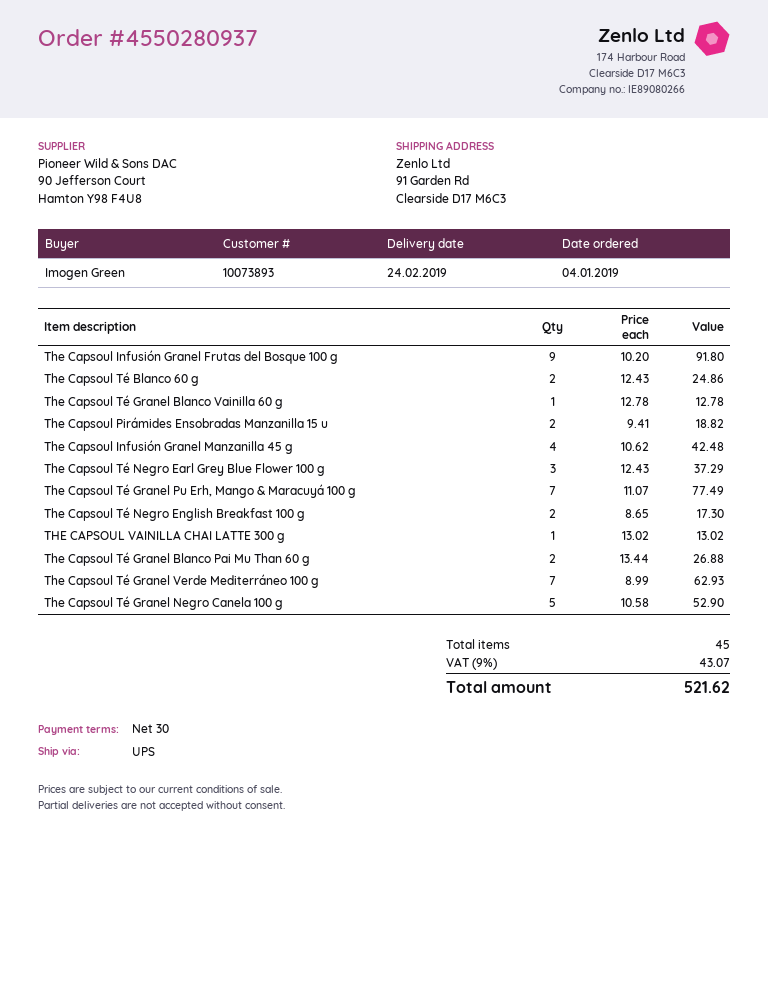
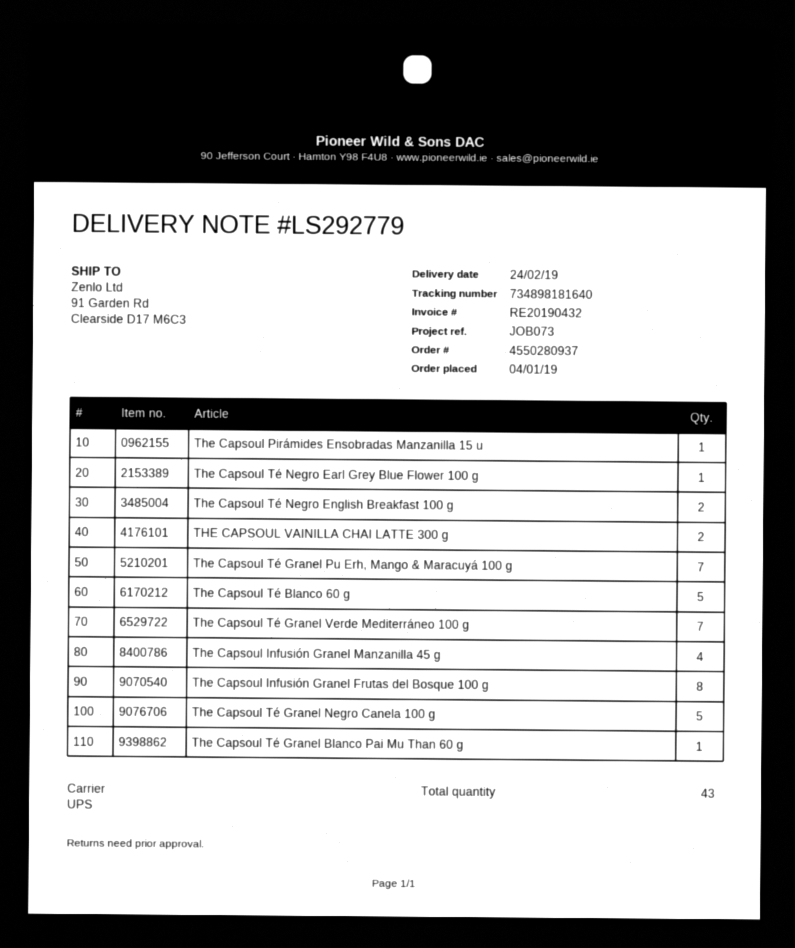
The Capsoul Infusión Granel Frutas del Bosque 100 g: 9 -> 8
The Capsoul Té Blanco 60 g: 2 -> 5
The Capsoul Té Granel Blanco Vainilla 60 g: 1 -> none
The Capsoul Pirámides Ensobradas Manzanilla 15 u: 2 -> 1
The Capsoul Té Negro Earl Grey Blue Flower 100 g: 3 -> 1
THE CAPSOUL VAINILLA CHAI LATTE 300 g: 1 -> 2
The Capsoul Té Granel Blanco Pai Mu Than 60 g: 2 -> 1
total quantity: 45 -> 43

